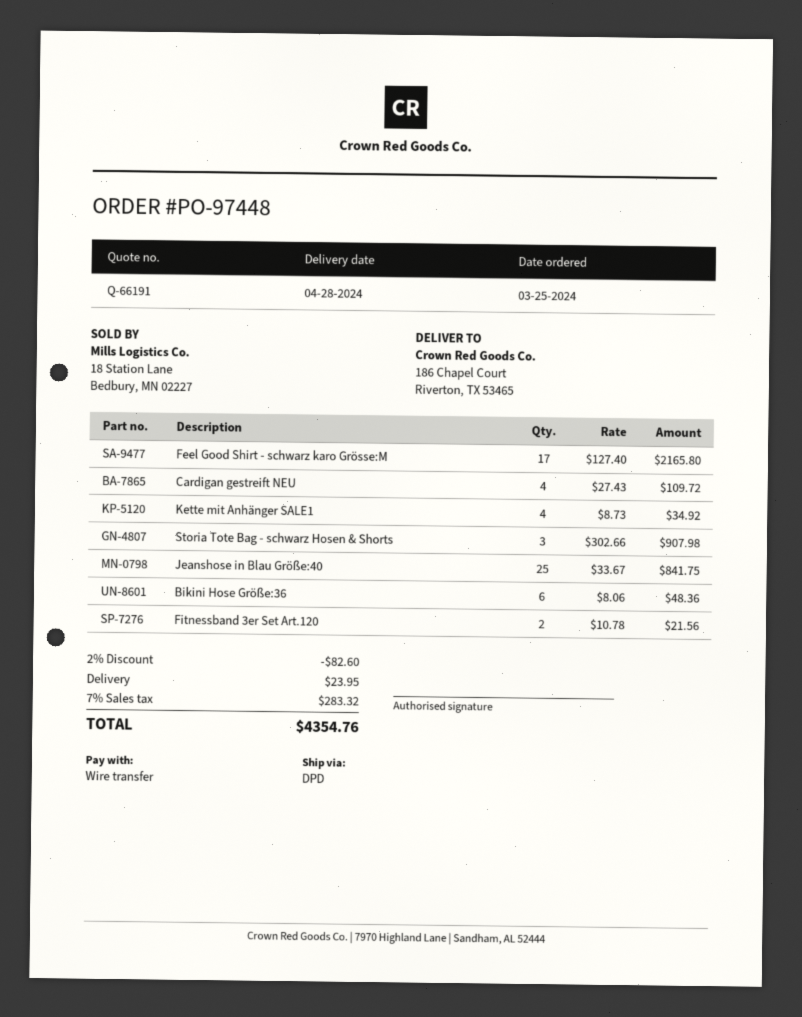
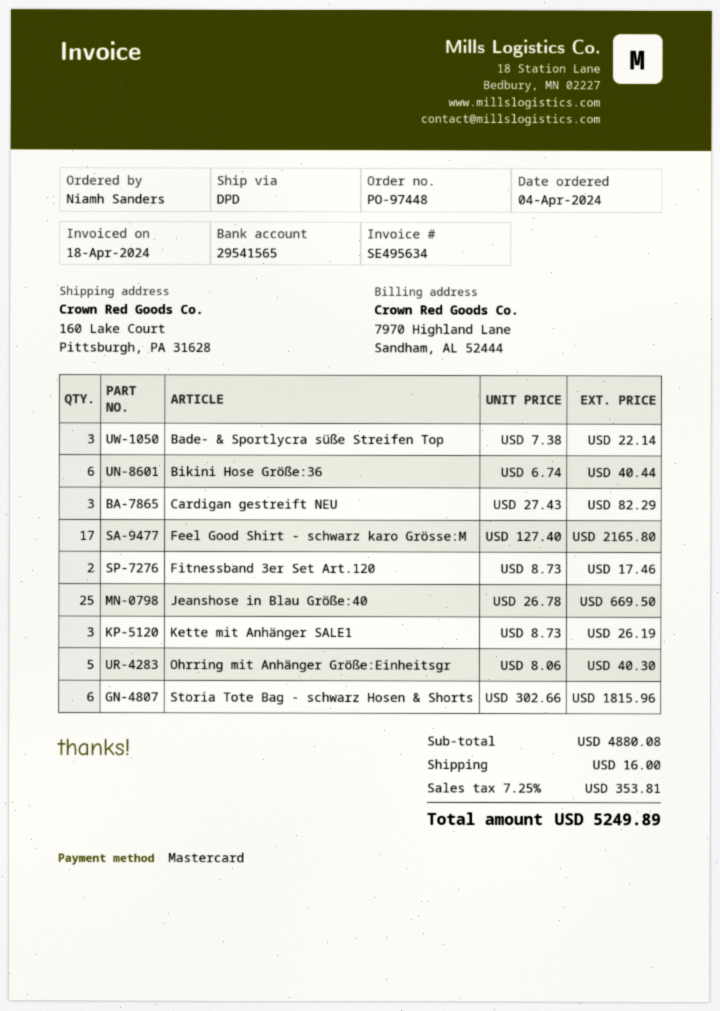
order date: 2024-03-25 -> 2024-04-04
payment method: bank transfer -> Mastercard
ship to: 186 Chapel Court, Riverton, TX 53465 -> 160 Lake Court, Pittsburgh, PA 31628
Cardigan gestreift NEU: 4 x 27.43 = 109.72 -> 3 x 27.43 = 82.29
Kette mit Anhänger SALE1: 4 x 8.73 = 34.92 -> 3 x 8.73 = 26.19
Storia Tote Bag - schwarz Hosen & Shorts: 3 x 302.66 = 907.98 -> 6 x 302.66 = 1815.96
Jeanshose in Blau Größe:40: 25 x 33.67 = 841.75 -> 25 x 26.78 = 669.50
Bikini Hose Größe:36: 6 x 8.06 = 48.36 -> 6 x 6.74 = 40.44
Fitnessband 3er Set Art.120: 2 x 10.78 = 21.56 -> 2 x 8.73 = 17.46
Bade- & Sportlycra süße Streifen Top: none -> 3 x 7.38 = 22.14
Ohrring mit Anhänger Größe:Einheitsgr: none -> 5 x 8.06 = 40.30
discount: 2% = 82.60 -> none
shipping: 23.95 -> 16.00
tax: 7% = 283.32 -> 7.25% = 353.81
total: 4354.76 -> 5249.89

